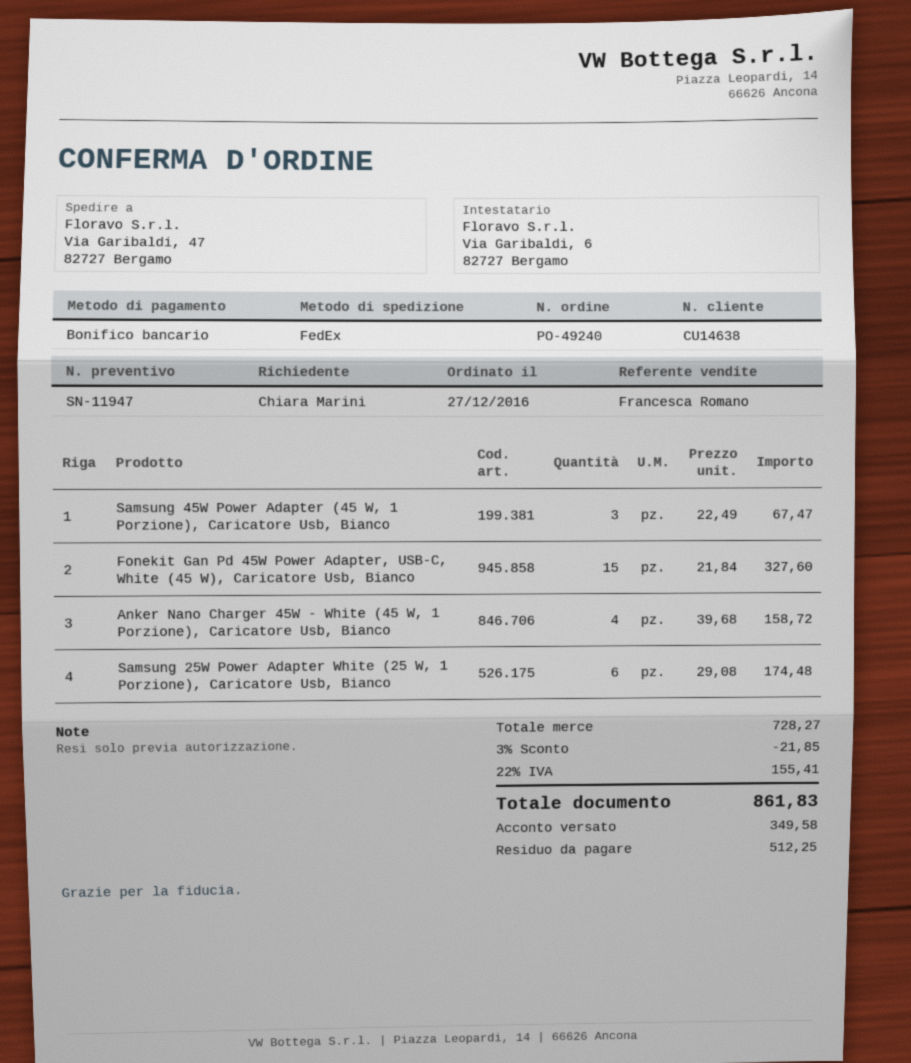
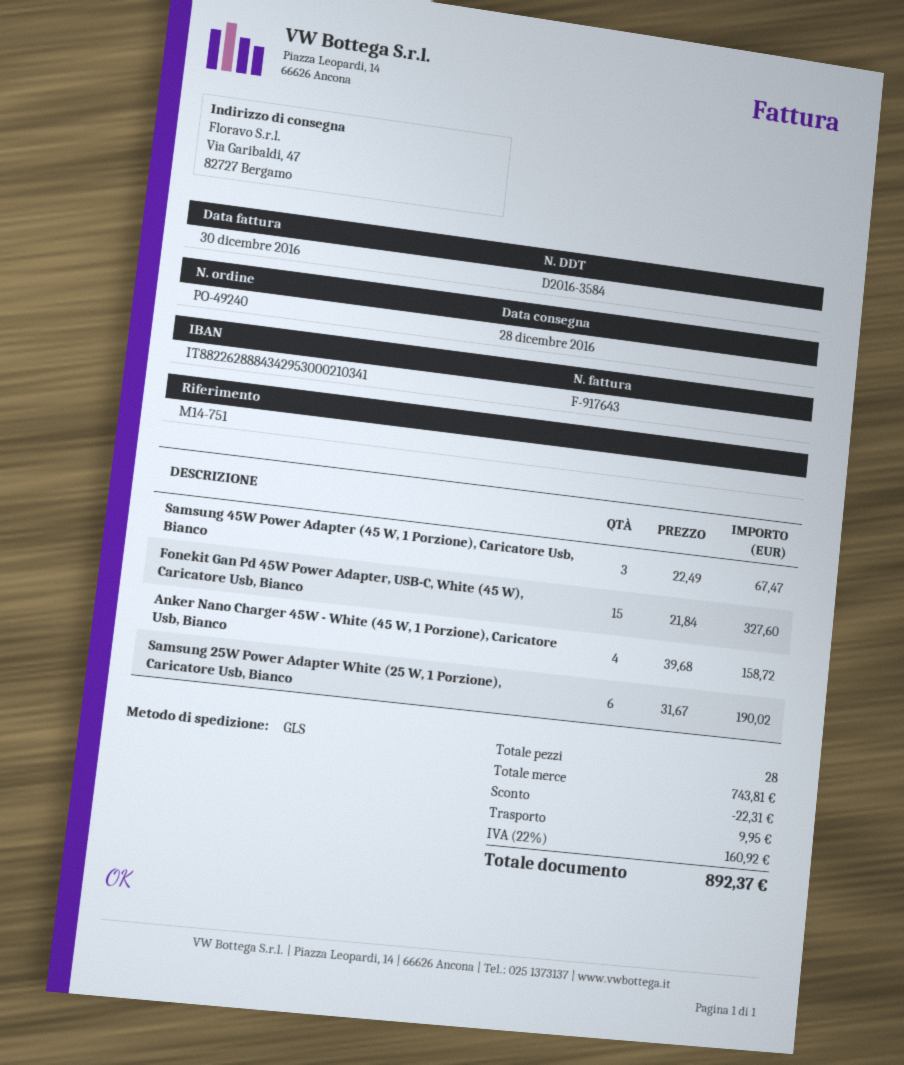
shipping method: FedEx -> GLS
Samsung 25W Power Adapter White (25 W, 1 Porzione), Caricatore Usb, Bianco: 6 x 29.08 = 174.48 -> 6 x 31.67 = 190.02
subtotal: 728.27 -> 743.81
discount: 21.85 -> 22.31
shipping: none -> 9.95
tax: 22% = 155.41 -> 22% = 160.92
total: 861.83 -> 892.37

